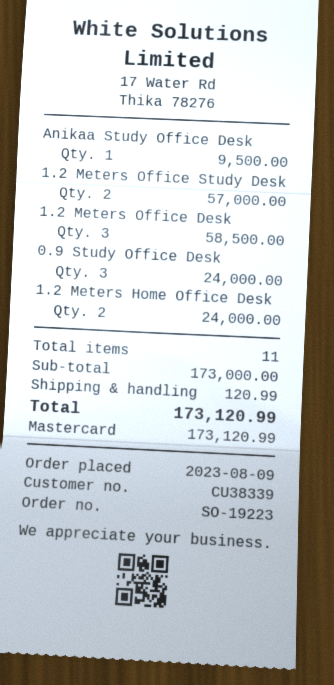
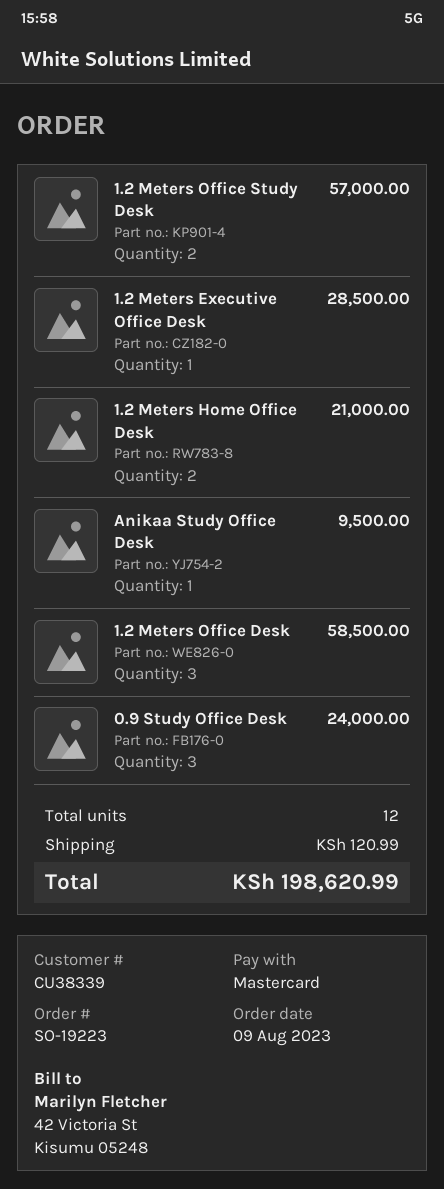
1.2 Meters Home Office Desk: 2 for 24000.00 -> 2 for 21000.00
1.2 Meters Executive Office Desk: none -> 1 for 28500.00
total quantity: 11 -> 12
total: 173120.99 -> 198620.99

